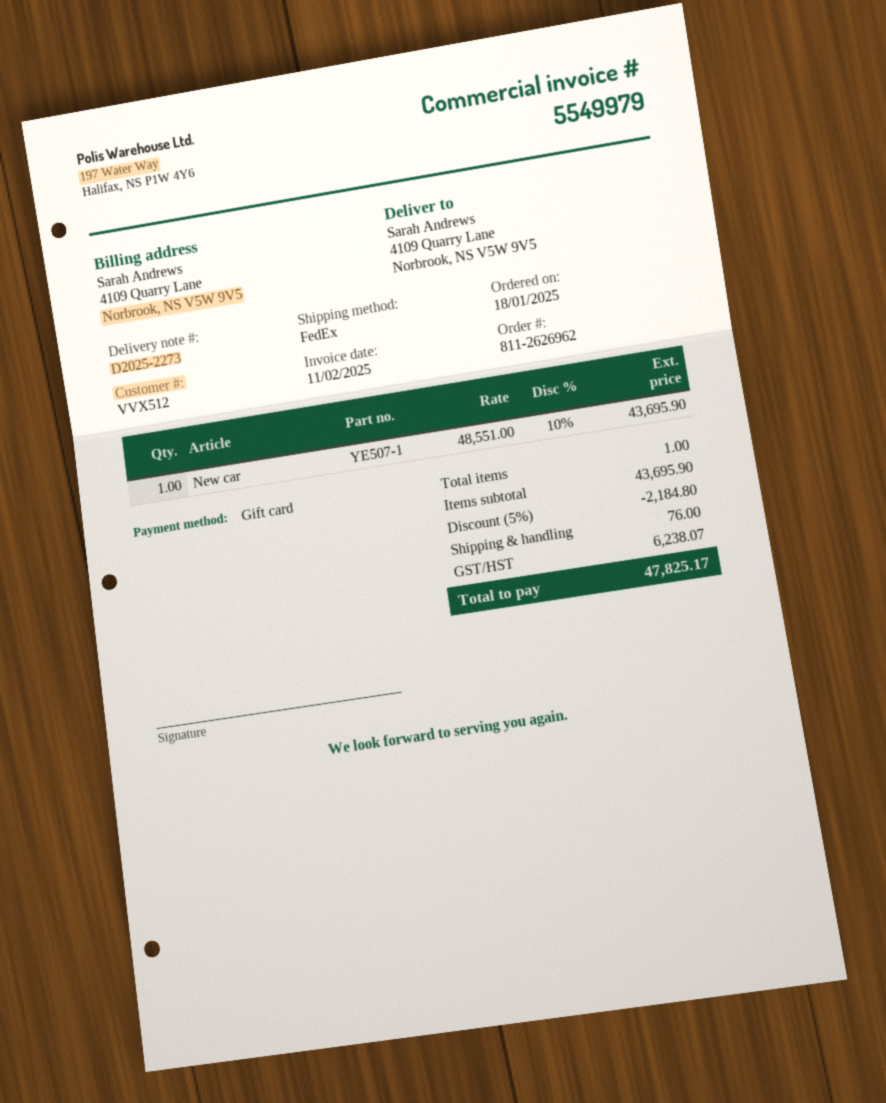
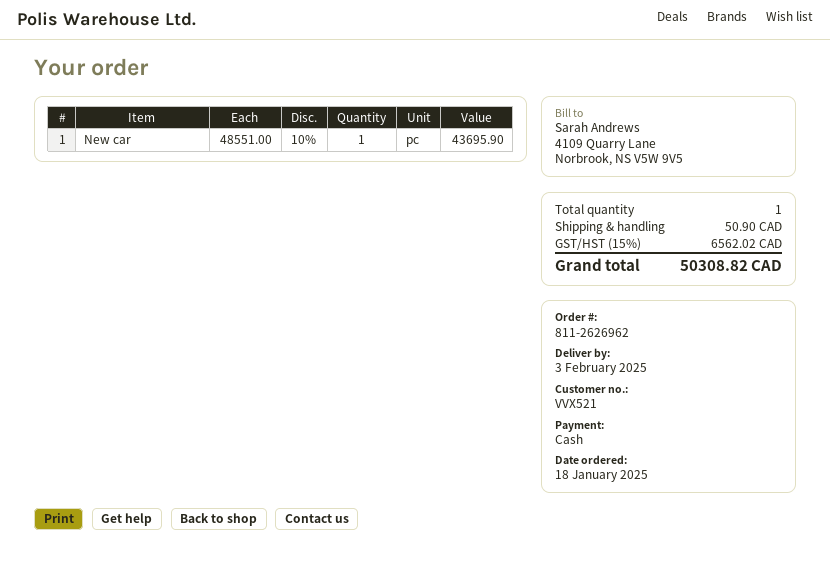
customer number: VVX512 -> VVX521
payment method: gift card -> cash
discount: 5% = 2184.80 -> none
shipping: 76.00 -> 50.90
tax: 6238.07 -> 6562.02
total: 47825.17 -> 50308.82

